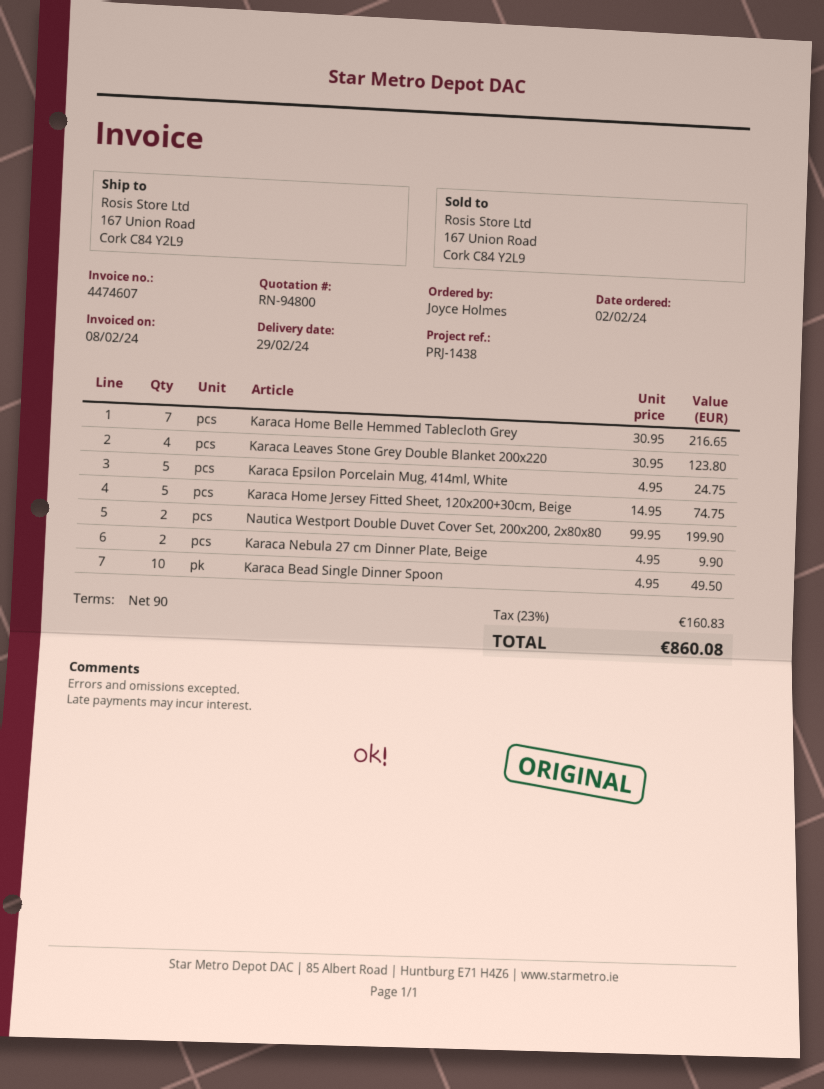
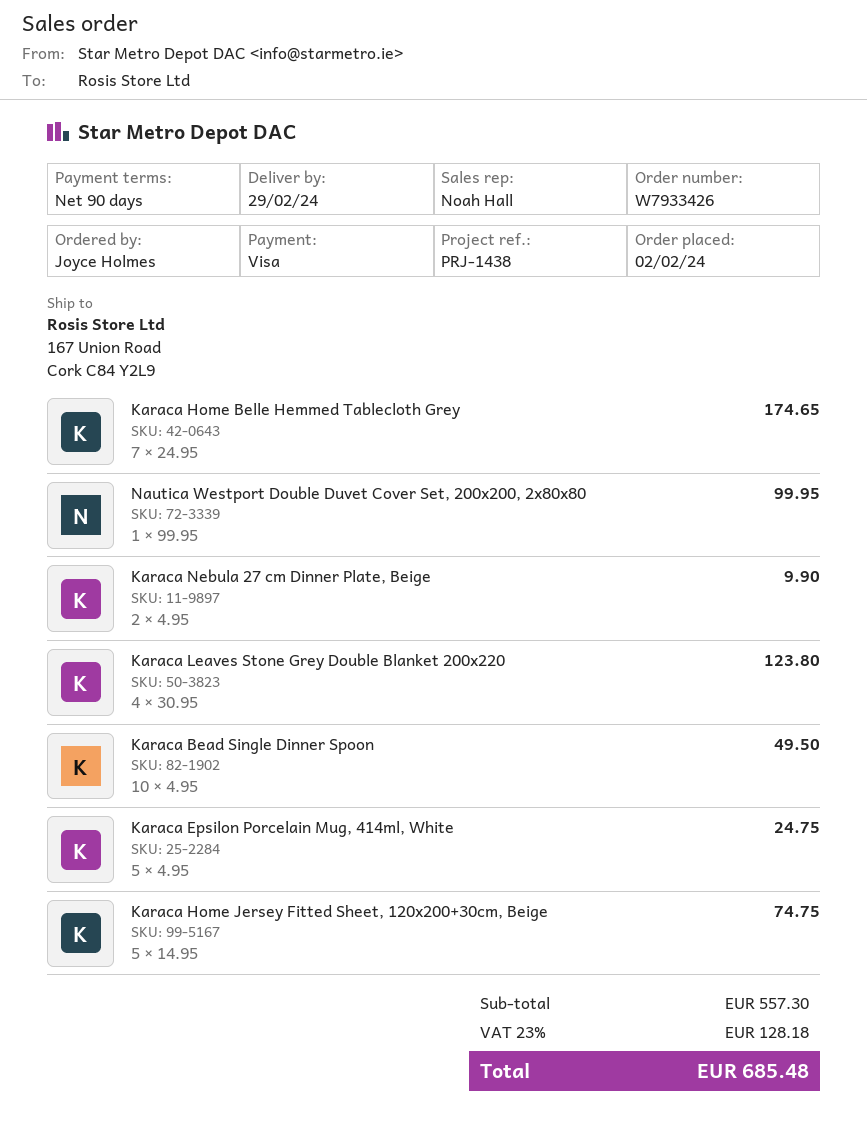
Karaca Home Belle Hemmed Tablecloth Grey: 7 x 30.95 = 216.65 -> 7 x 24.95 = 174.65
Nautica Westport Double Duvet Cover Set, 200x200, 2x80x80: 2 x 99.95 = 199.90 -> 1 x 99.95 = 99.95
tax: 23% = 160.83 -> 23% = 128.18
total: 860.08 -> 685.48

